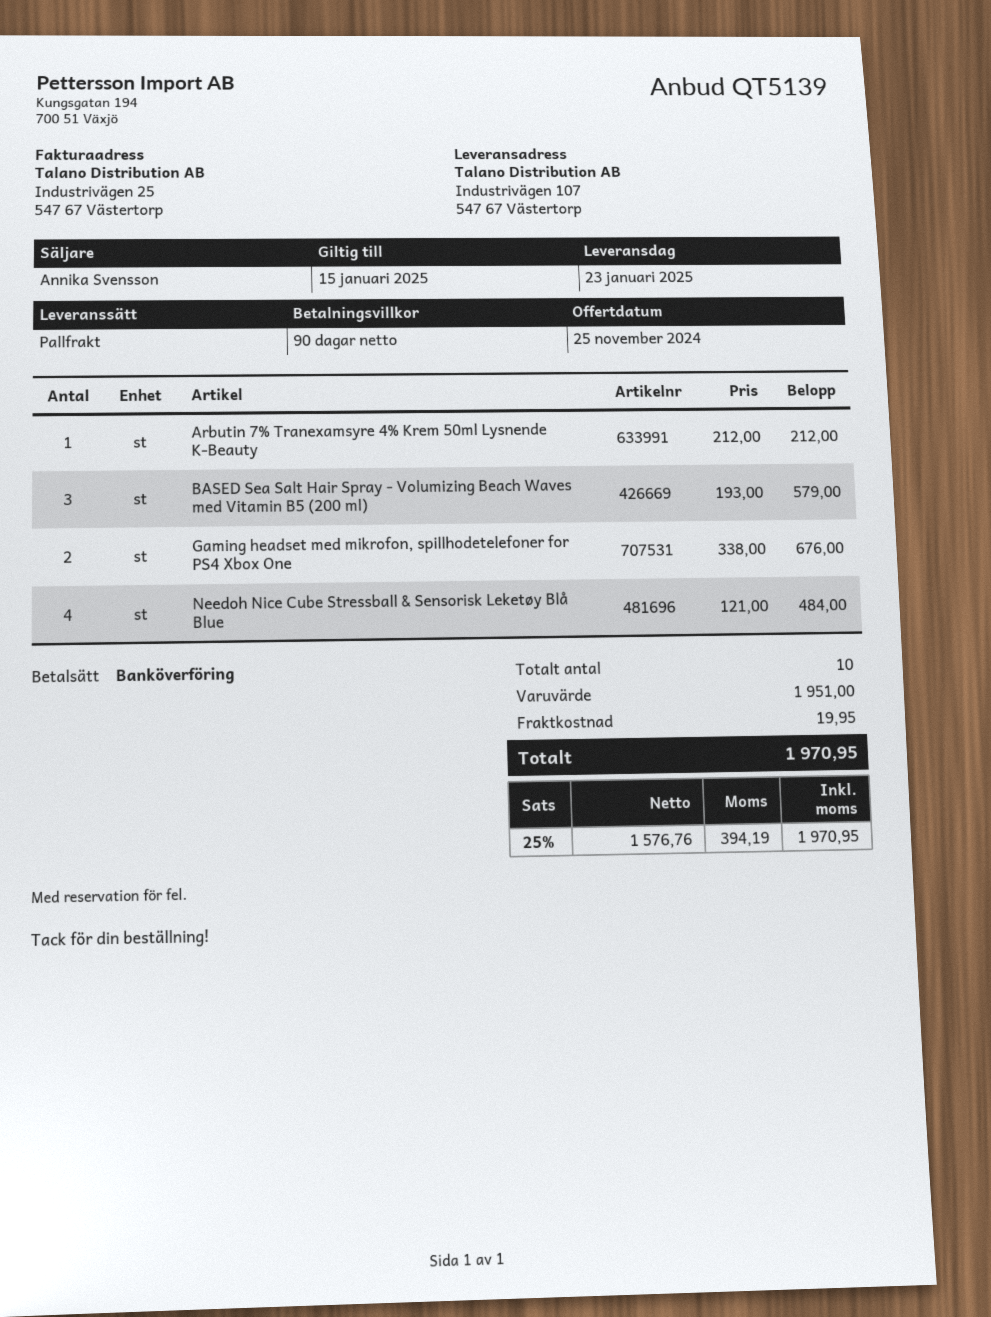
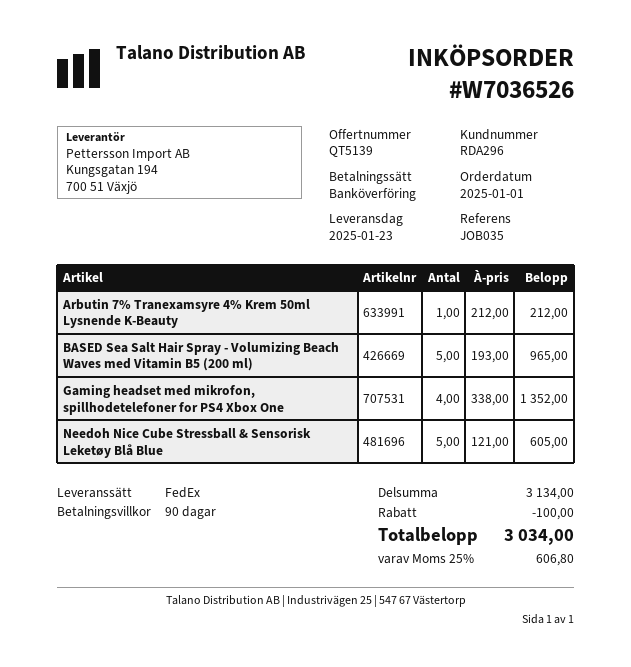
shipping method: pallet freight -> FedEx
BASED Sea Salt Hair Spray - Volumizing Beach Waves med Vitamin B5 (200 ml): 3 x 193.00 = 579.00 -> 5 x 193.00 = 965.00
Gaming headset med mikrofon, spillhodetelefoner for PS4 Xbox One: 2 x 338.00 = 676.00 -> 4 x 338.00 = 1352.00
Needoh Nice Cube Stressball & Sensorisk Leketøy Blå Blue: 4 x 121.00 = 484.00 -> 5 x 121.00 = 605.00
subtotal: 1951.00 -> 3134.00
discount: none -> 100.00
shipping: 19.95 -> none
tax: 25% = 394.19 -> 25% = 606.80
total: 1970.95 -> 3034.00

